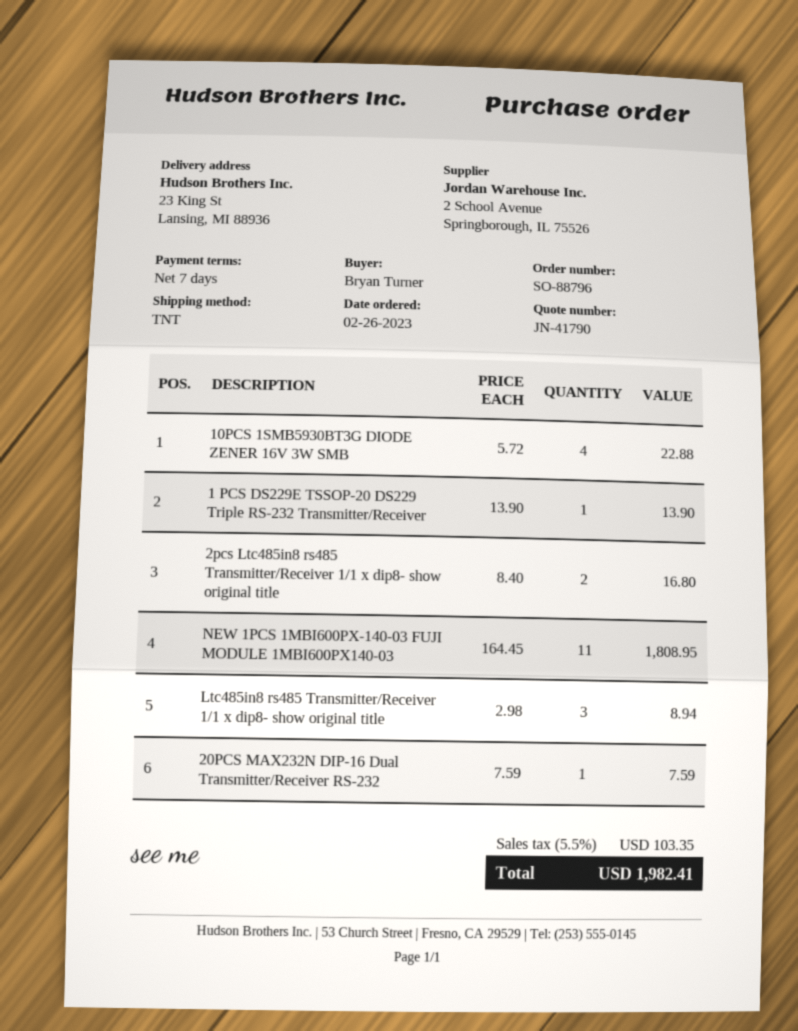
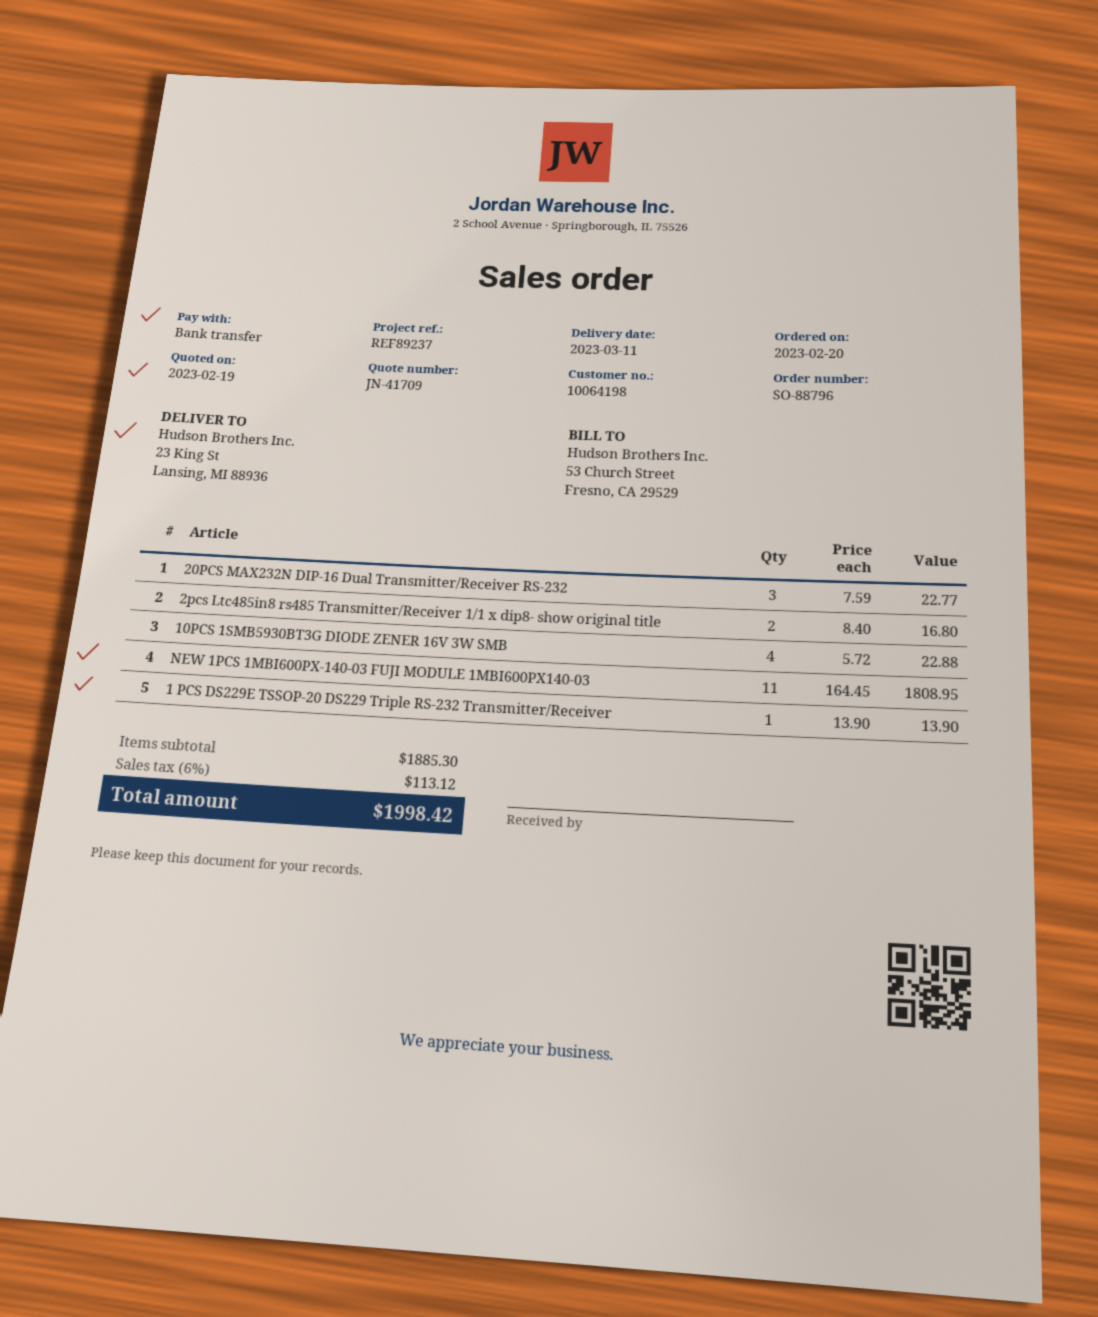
quote number: JN-41790 -> JN-41709
order date: 2023-02-26 -> 2023-02-20
Ltc485in8 rs485 Transmitter/Receiver 1/1 x dip8- show original title: 3 x 2.98 = 8.94 -> none
20PCS MAX232N DIP-16 Dual Transmitter/Receiver RS-232: 1 x 7.59 = 7.59 -> 3 x 7.59 = 22.77
tax: 5.5% = 103.35 -> 6% = 113.12
total: 1982.41 -> 1998.42

